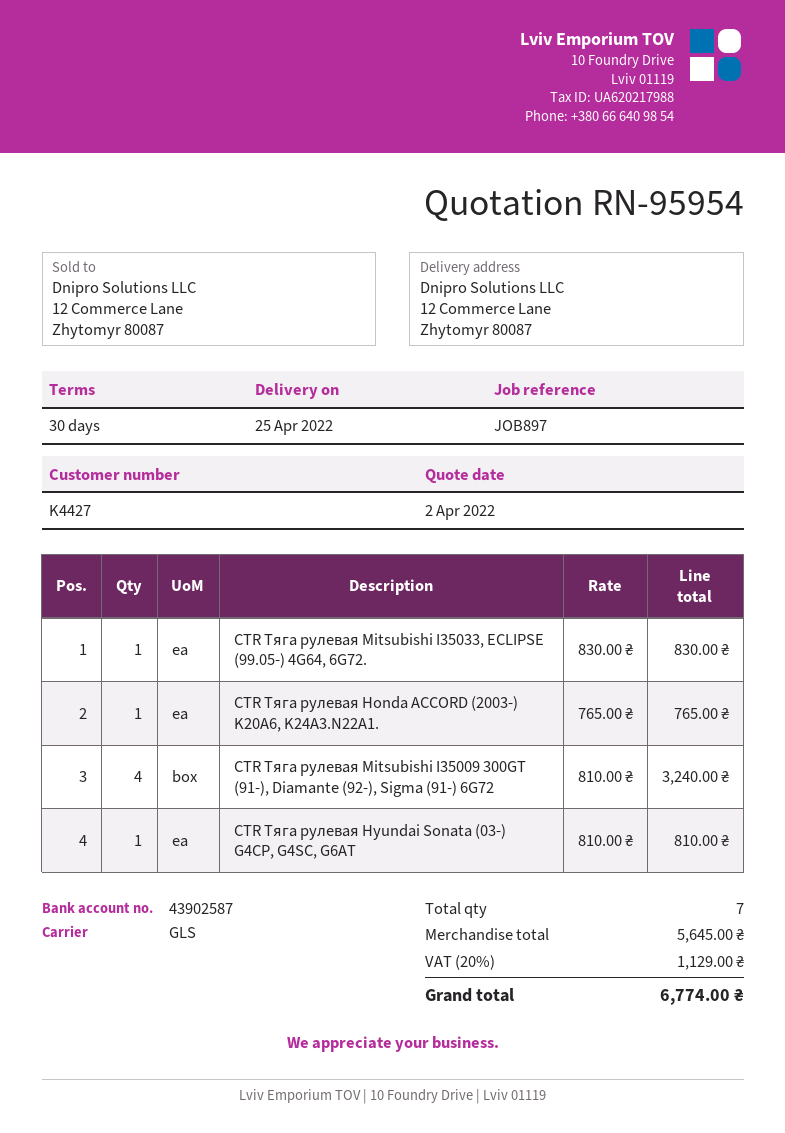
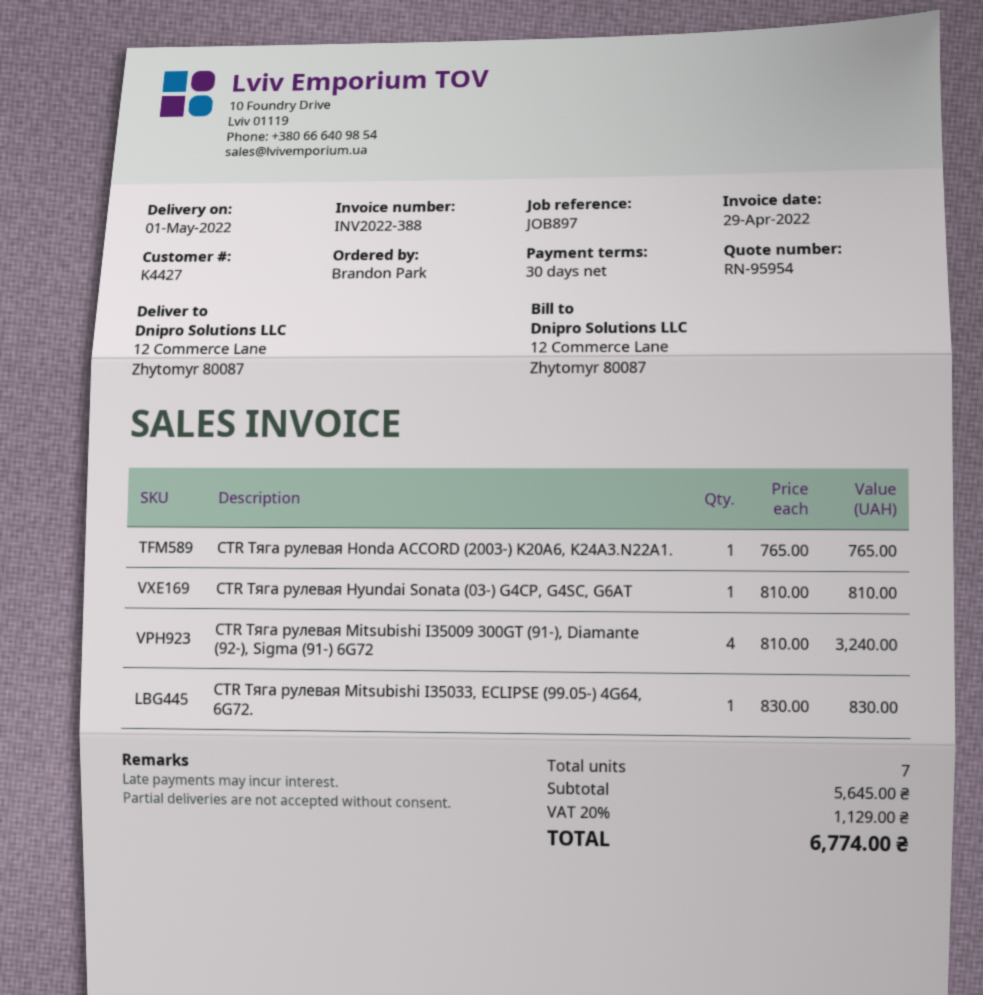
delivery date: 2022-04-25 -> 2022-05-01

